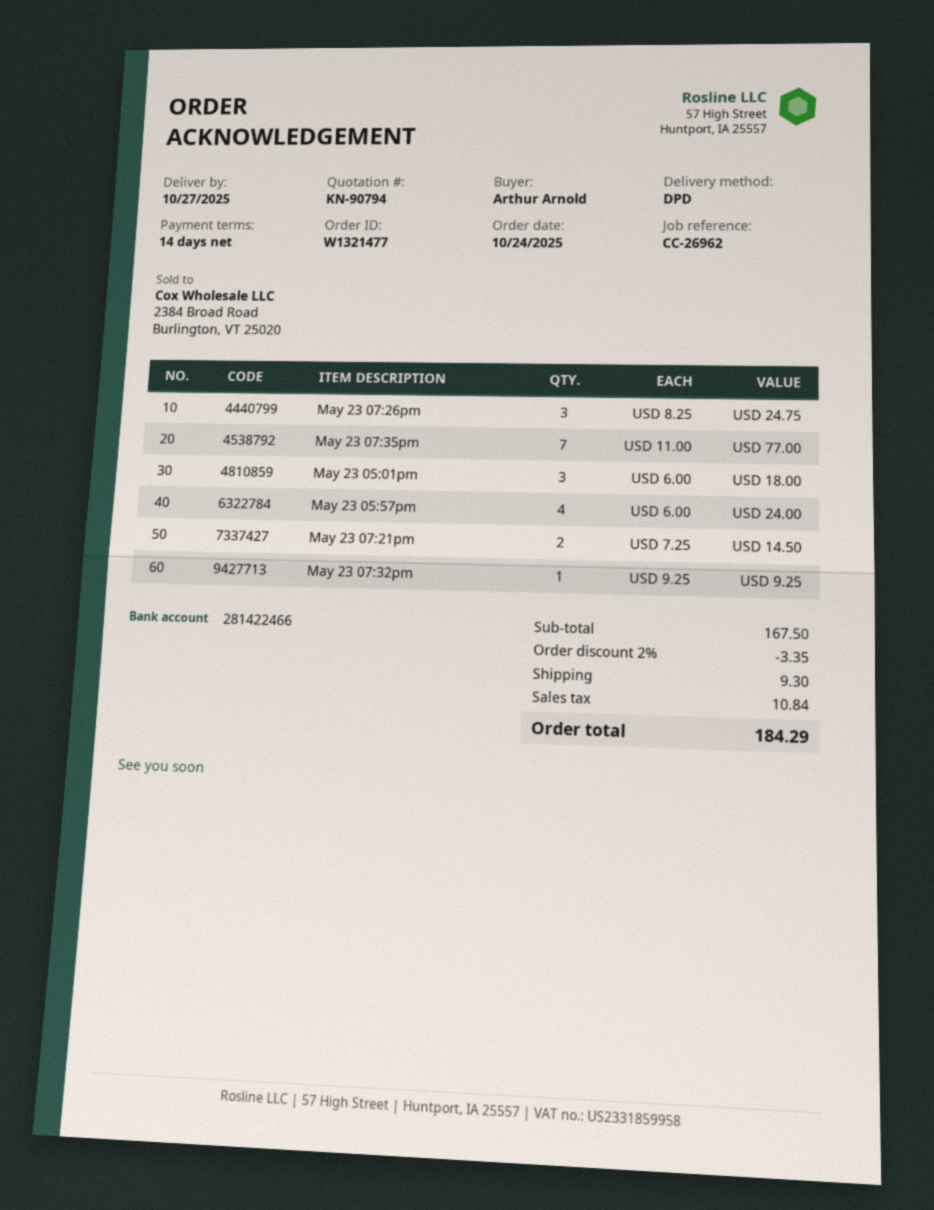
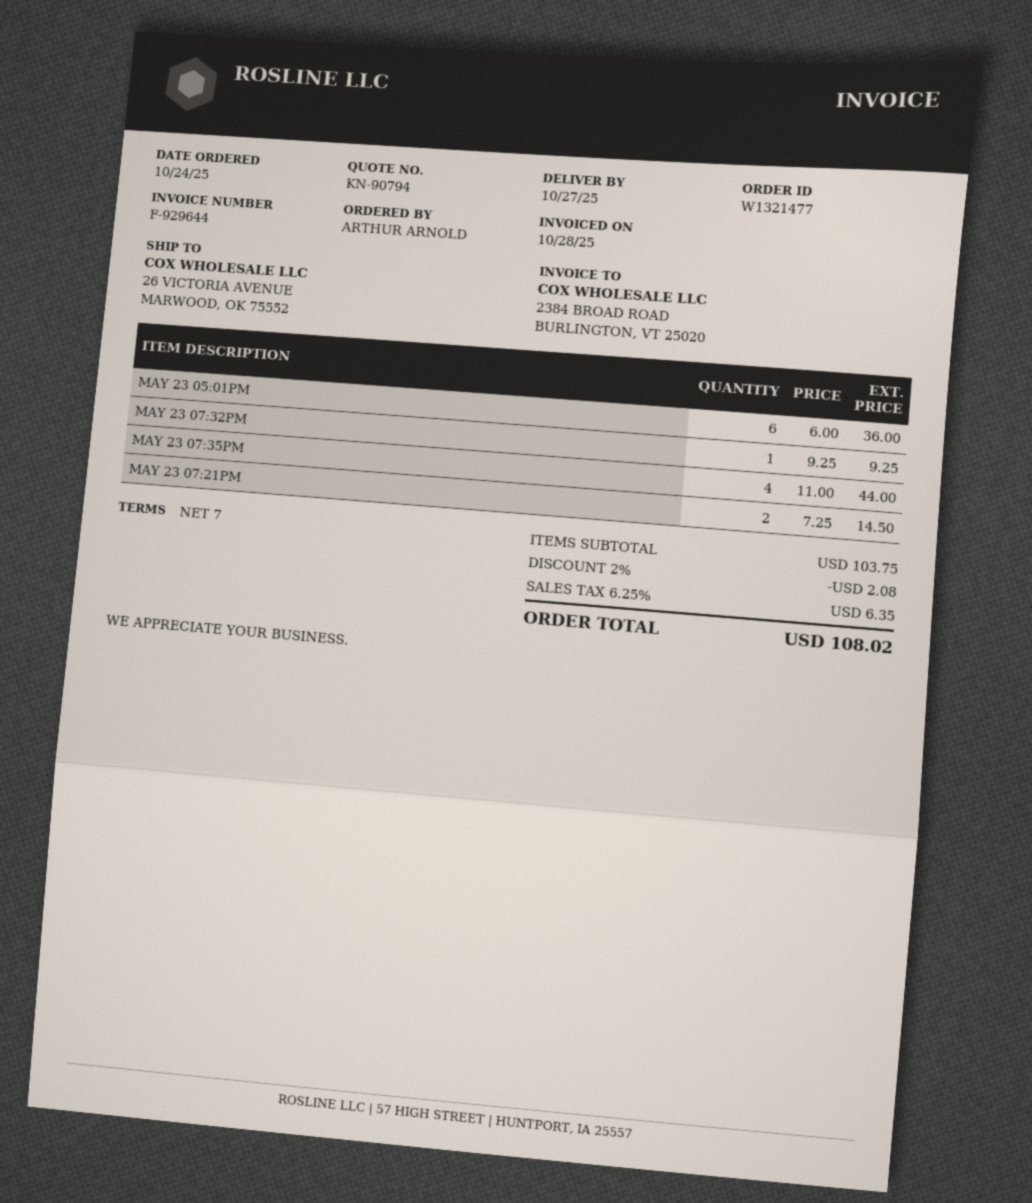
payment terms: 14 days -> 7 days
May 23 07:26pm: 3 x 8.25 = 24.75 -> none
May 23 07:35pm: 7 x 11.00 = 77.00 -> 4 x 11.00 = 44.00
May 23 05:01pm: 3 x 6.00 = 18.00 -> 6 x 6.00 = 36.00
May 23 05:57pm: 4 x 6.00 = 24.00 -> none
subtotal: 167.50 -> 103.75
discount: 2% = 3.35 -> 2% = 2.08
shipping: 9.30 -> none
tax: 10.84 -> 6.35
total: 184.29 -> 108.02

